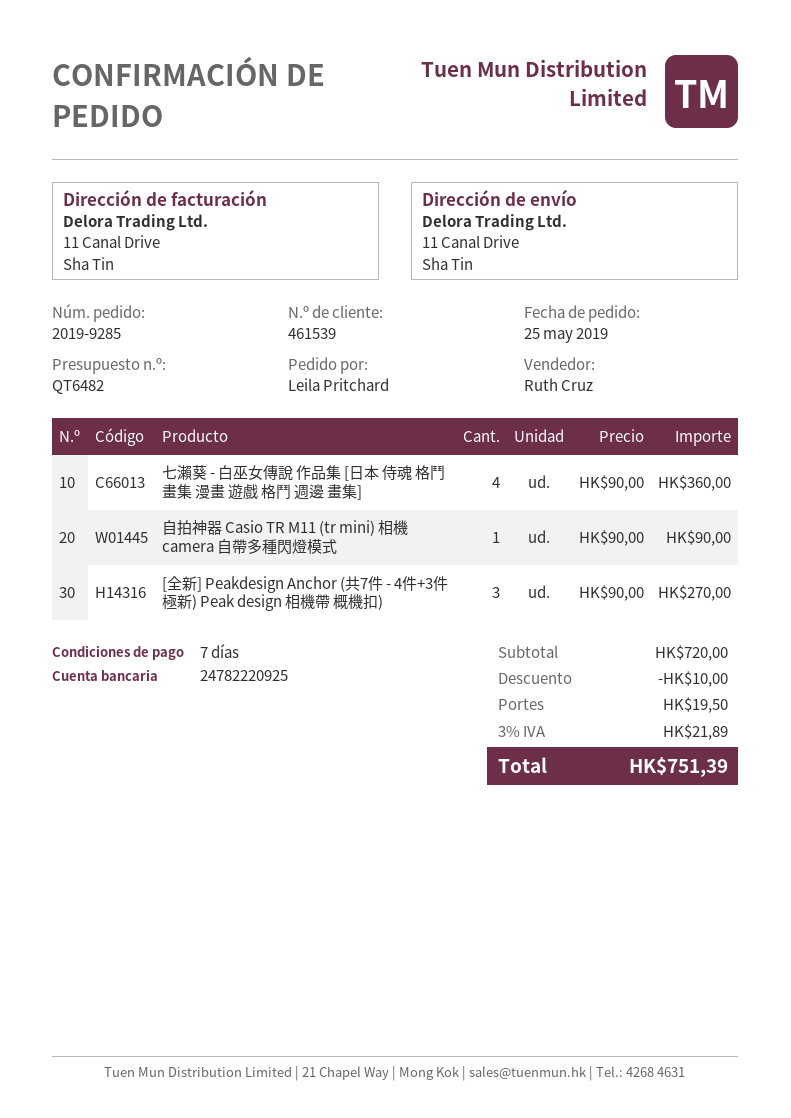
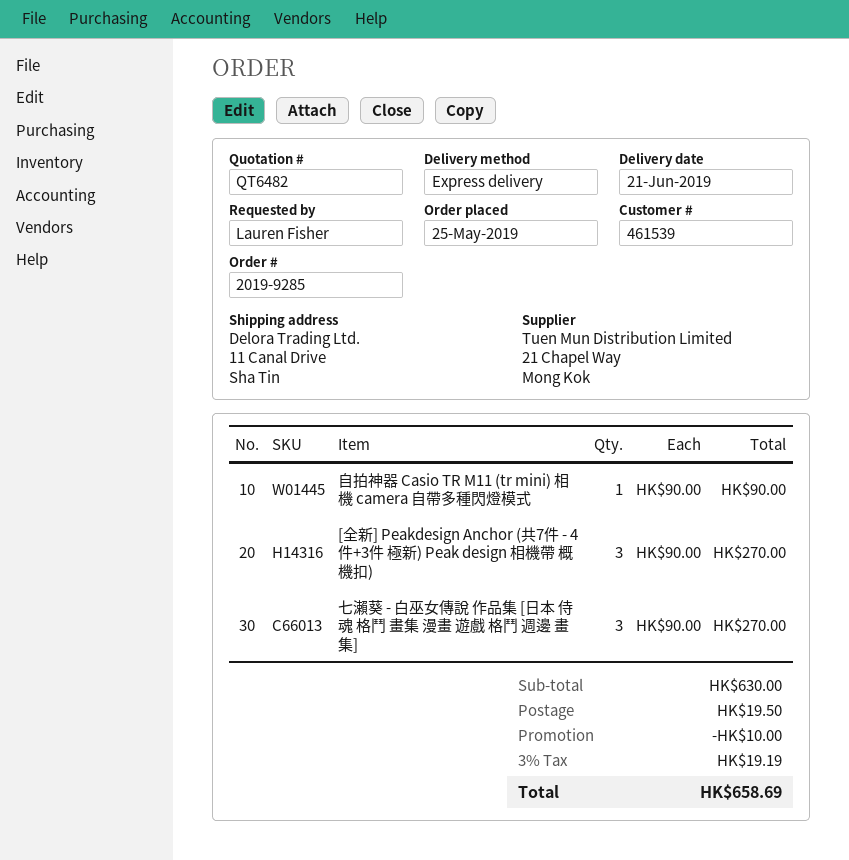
ordered by: Leila Pritchard -> Lauren Fisher
七瀨葵 - 白巫女傳說 作品集 [日本 侍魂 格鬥 畫集 漫畫 遊戲 格鬥 週邊 畫集]: 4 x 90.00 = 360.00 -> 3 x 90.00 = 270.00
subtotal: 720.00 -> 630.00
tax: 3% = 21.89 -> 3% = 19.19
total: 751.39 -> 658.69

